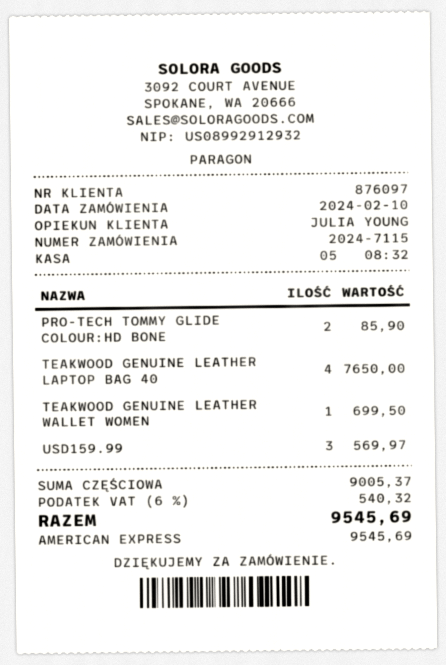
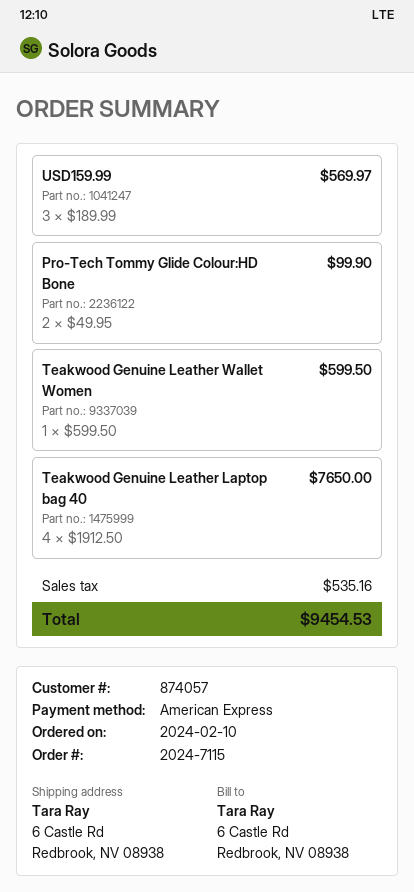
customer number: 876097 -> 874057
PRO-TECH TOMMY GLIDE COLOUR:HD BONE: 2 for 85.90 -> 2 for 99.90
TEAKWOOD GENUINE LEATHER WALLET WOMEN: 1 for 699.50 -> 1 for 599.50
tax: 540.32 -> 535.16
total: 9545.69 -> 9454.53

